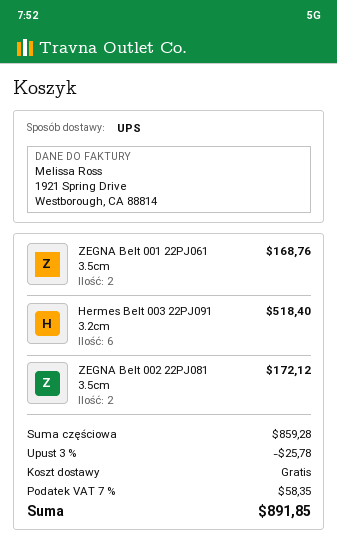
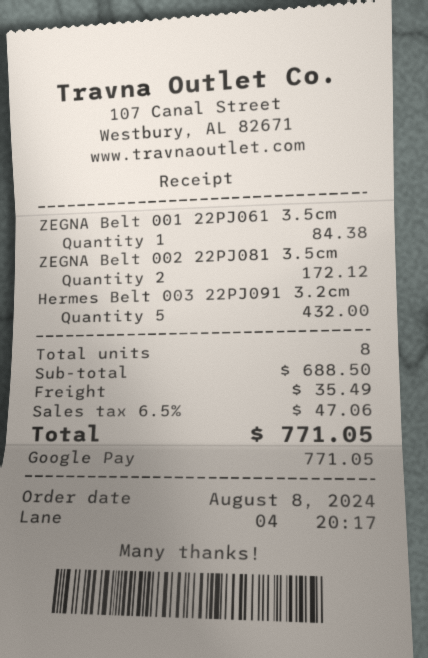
ZEGNA Belt 001 22PJ061 3.5cm: 2 for 168.76 -> 1 for 84.38
Hermes Belt 003 22PJ091 3.2cm: 6 for 518.40 -> 5 for 432.00
subtotal: 859.28 -> 688.50
discount: 3% = 25.78 -> none
shipping: 0.00 -> 35.49
tax: 7% = 58.35 -> 6.5% = 47.06
total: 891.85 -> 771.05

